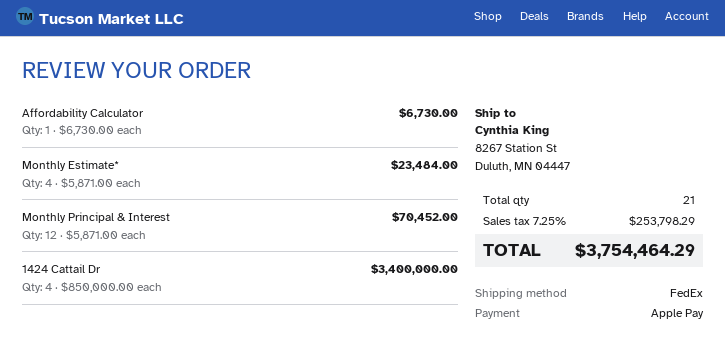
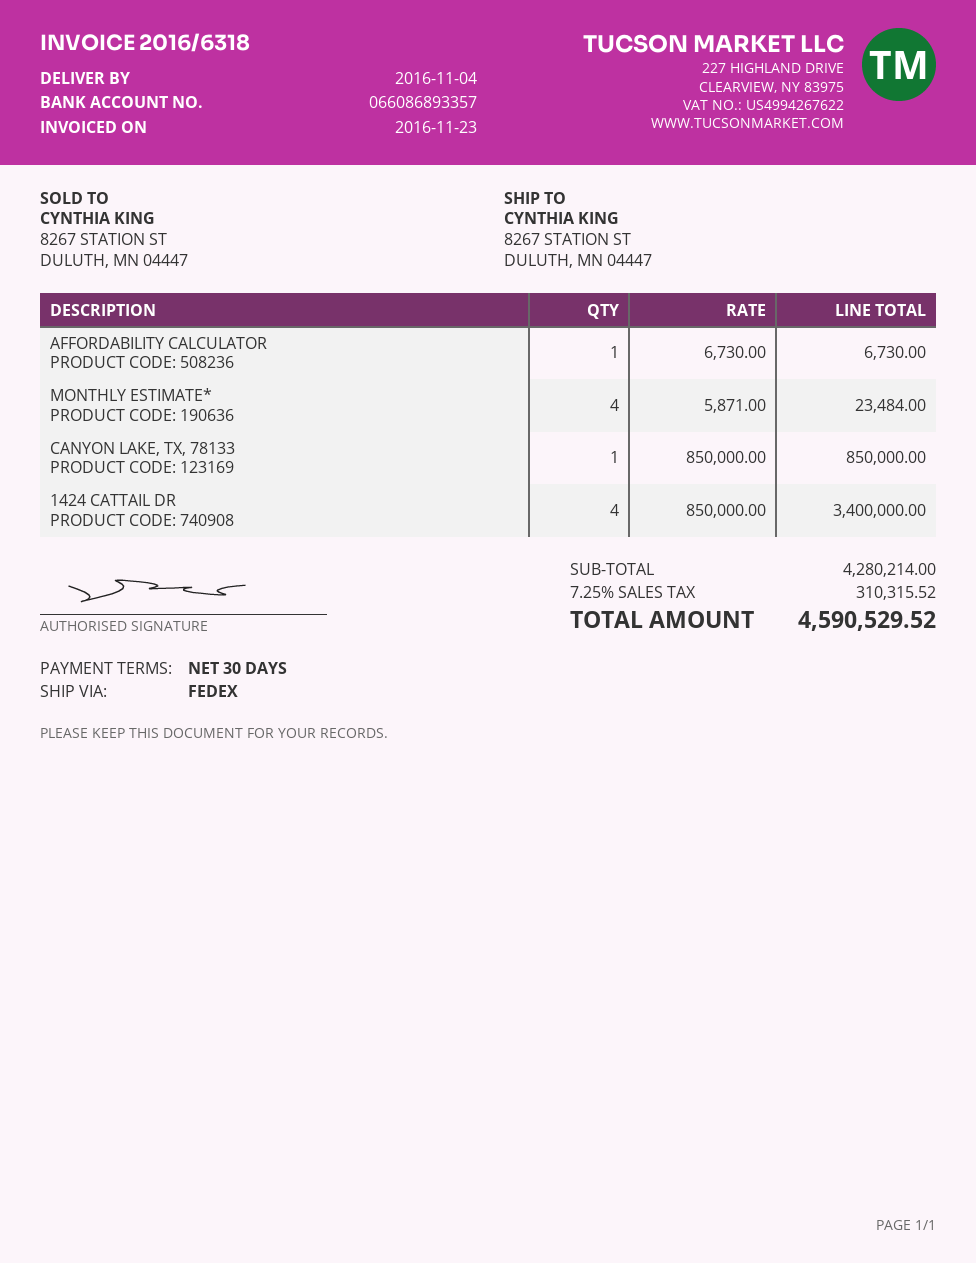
Monthly Principal & Interest: 12 x 5871.00 = 70452.00 -> none
CANYON LAKE, TX, 78133: none -> 1 x 850000.00 = 850000.00
tax: 7.25% = 253798.29 -> 7.25% = 310315.52
total: 3754464.29 -> 4590529.52

